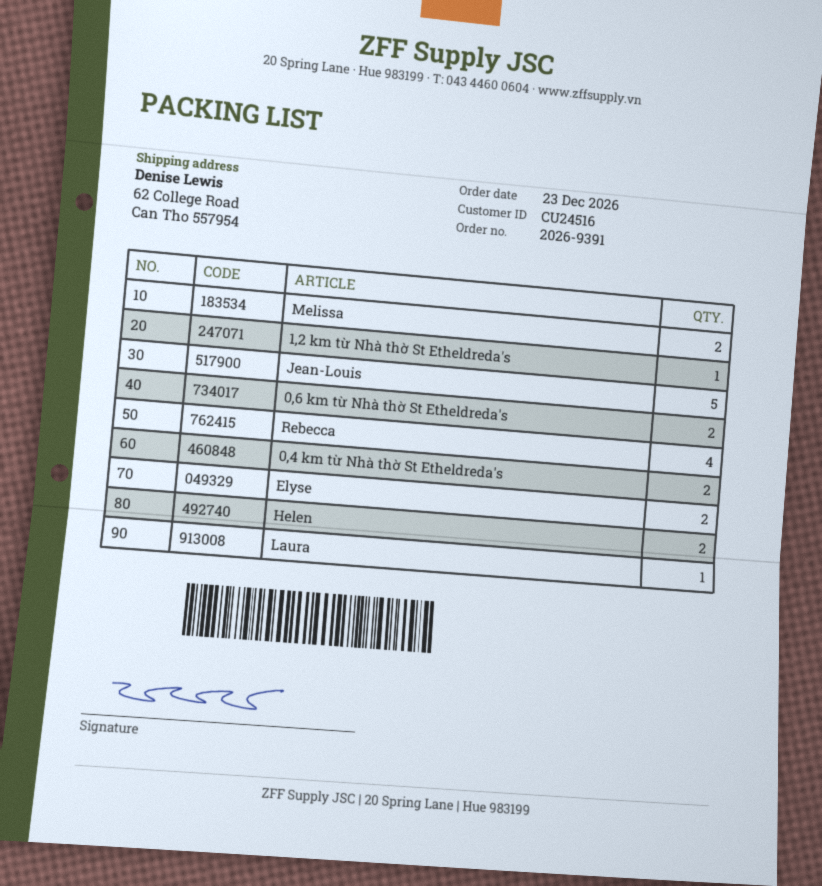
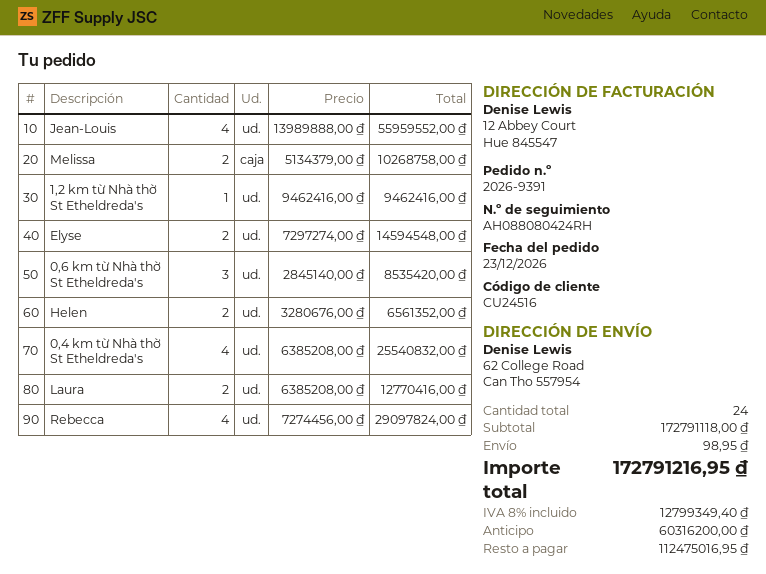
Jean-Louis: 5 -> 4
0,6 km từ Nhà thờ St Etheldreda's: 2 -> 3
0,4 km từ Nhà thờ St Etheldreda's: 2 -> 4
Laura: 1 -> 2

